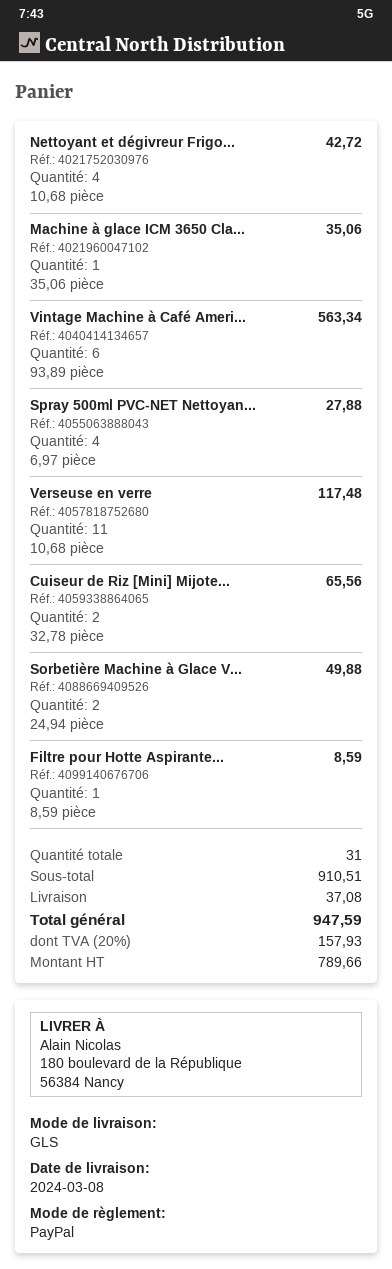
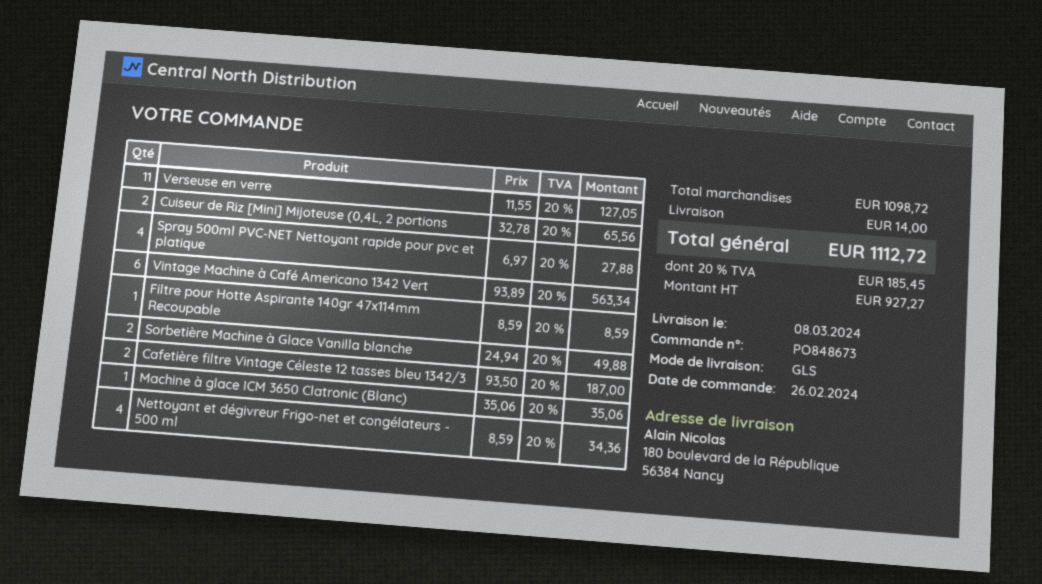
Nettoyant et dégivreur Frigo...: 4 x 10.68 = 42.72 -> 4 x 8.59 = 34.36
Verseuse en verre: 11 x 10.68 = 117.48 -> 11 x 11.55 = 127.05
Cafetière filtre Vintage Céleste 12 tasses bleu 1342/3: none -> 2 x 93.50 = 187.00
subtotal: 910.51 -> 1098.72
shipping: 37.08 -> 14.00
net: 789.66 -> 927.27
tax: 20% = 157.93 -> 20% = 185.45
total: 947.59 -> 1112.72

